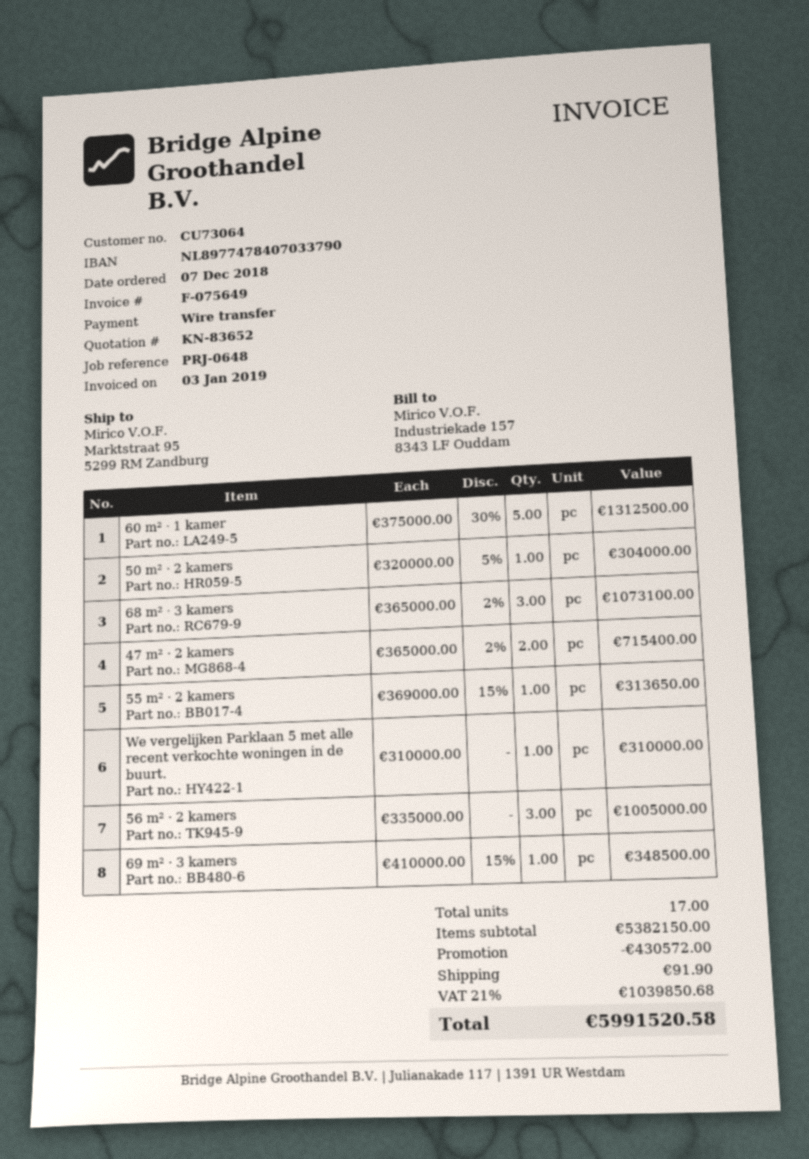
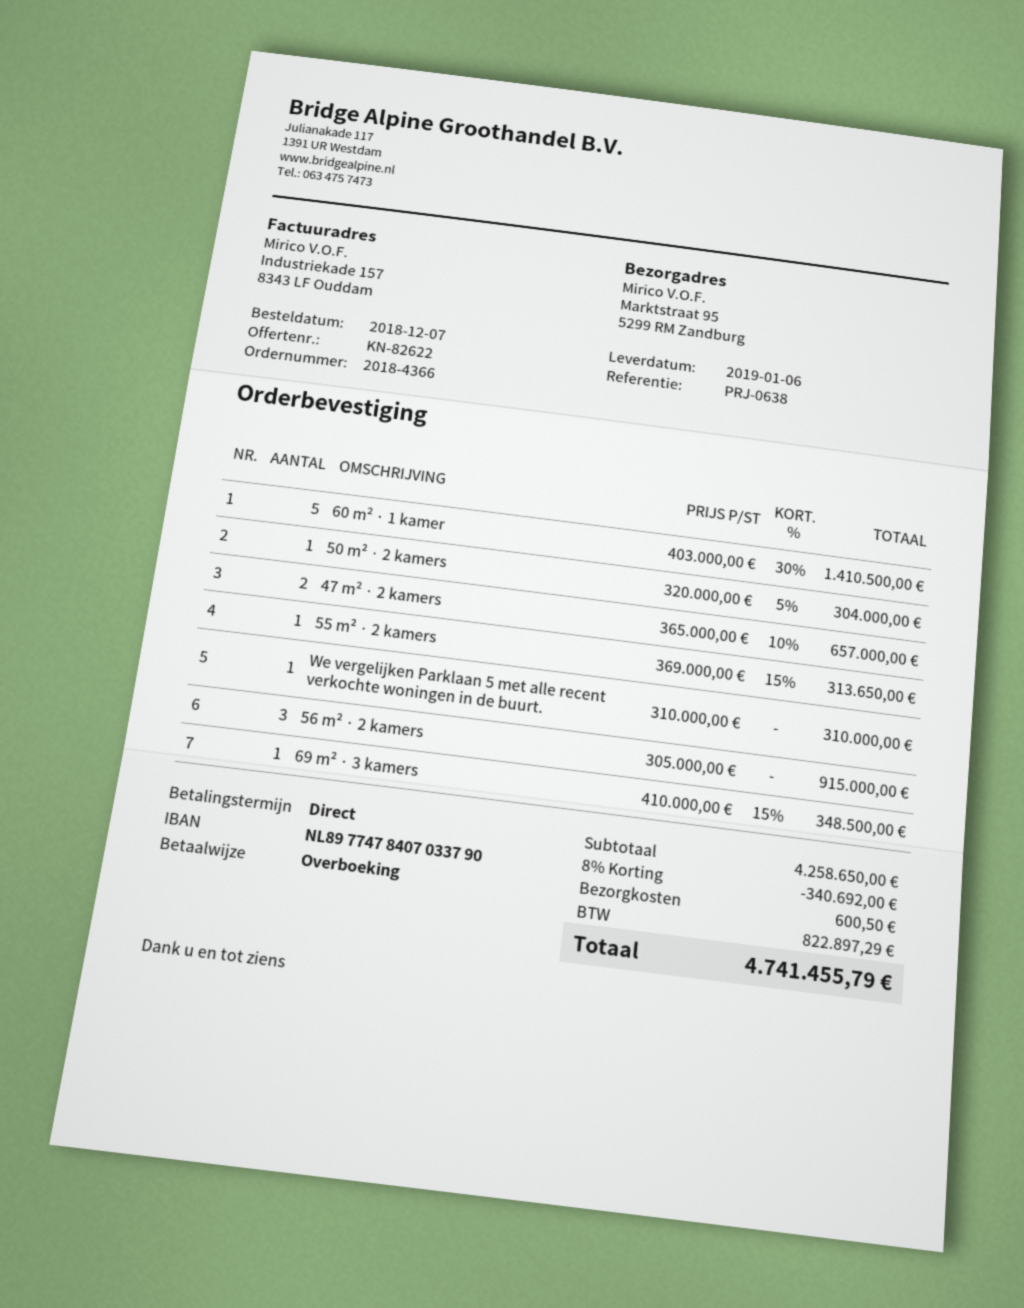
quote number: KN-83652 -> KN-82622
reference: PRJ-0648 -> PRJ-0638
60 m² · 1 kamer: 5 x 375000.00 - 30% = 1312500.00 -> 5 x 403000.00 - 30% = 1410500.00
68 m² · 3 kamers: 3 x 365000.00 - 2% = 1073100.00 -> none
47 m² · 2 kamers: 2 x 365000.00 - 2% = 715400.00 -> 2 x 365000.00 - 10% = 657000.00
56 m² · 2 kamers: 3 x 335000.00 = 1005000.00 -> 3 x 305000.00 = 915000.00
subtotal: 5382150.00 -> 4258650.00
discount: 430572.00 -> 340692.00
shipping: 91.90 -> 600.50
tax: 1039850.68 -> 822897.29
total: 5991520.58 -> 4741455.79

